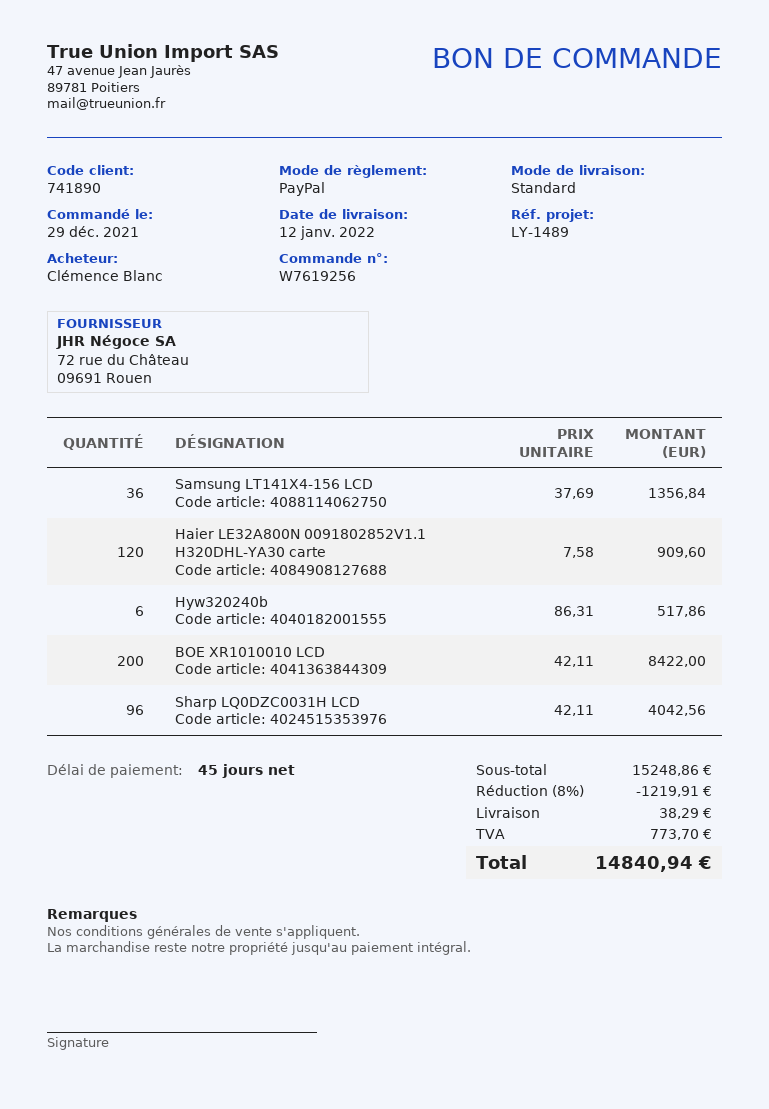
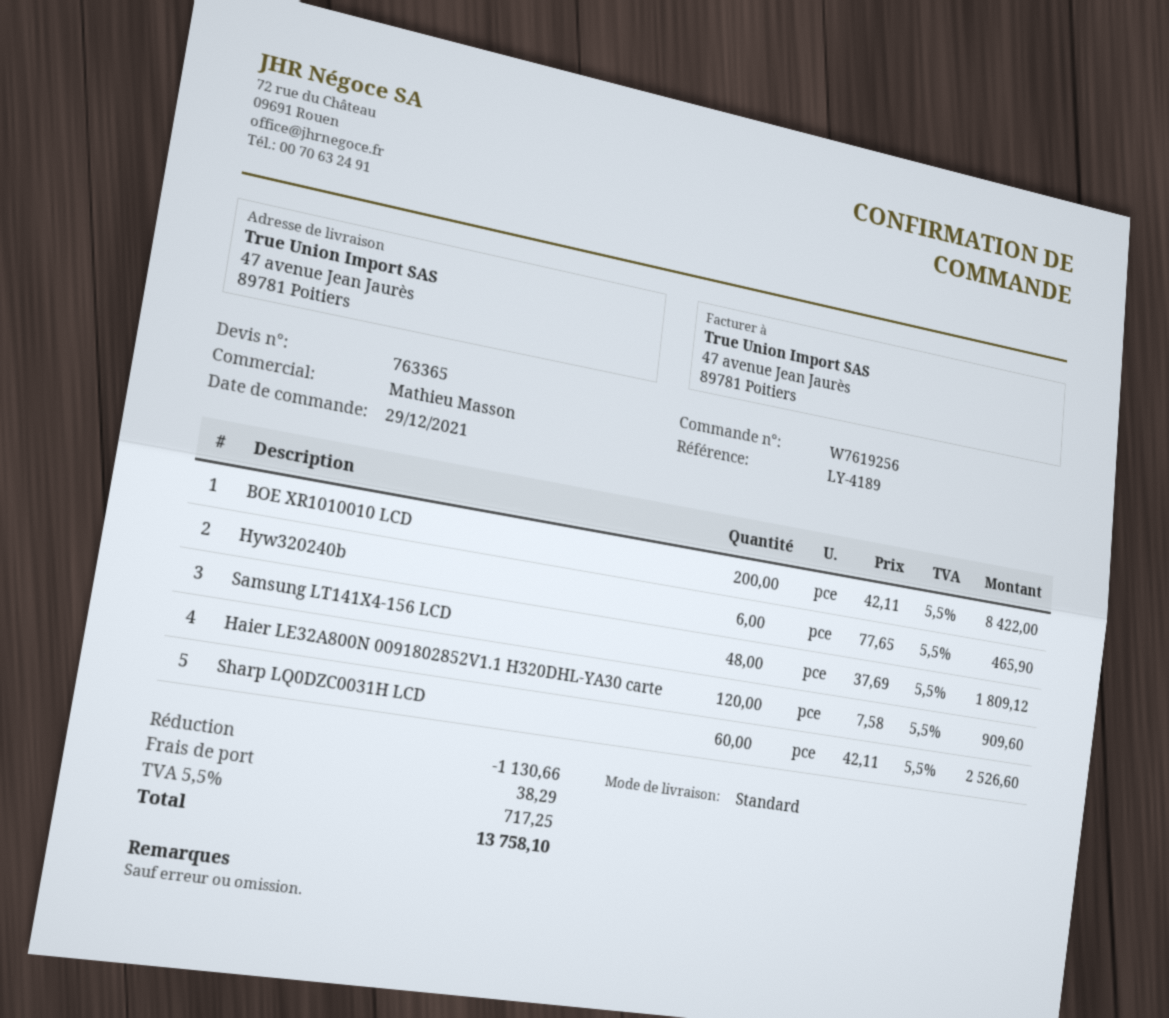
reference: LY-1489 -> LY-4189
Samsung LT141X4-156 LCD: 36 x 37.69 = 1356.84 -> 48 x 37.69 = 1809.12
Hyw320240b: 6 x 86.31 = 517.86 -> 6 x 77.65 = 465.90
Sharp LQ0DZC0031H LCD: 96 x 42.11 = 4042.56 -> 60 x 42.11 = 2526.60
discount: 1219.91 -> 1130.66
tax: 773.70 -> 717.25
total: 14840.94 -> 13758.10

